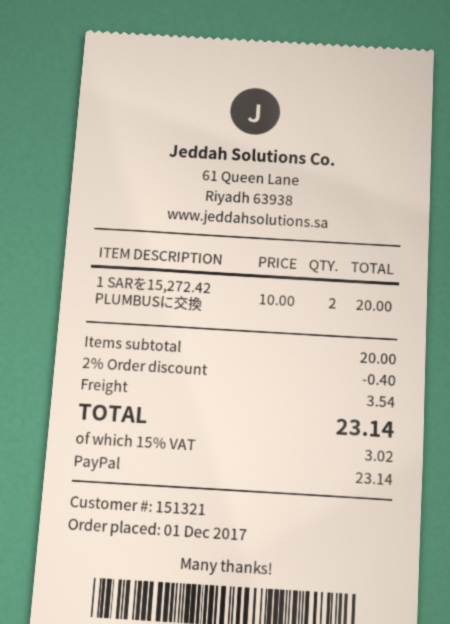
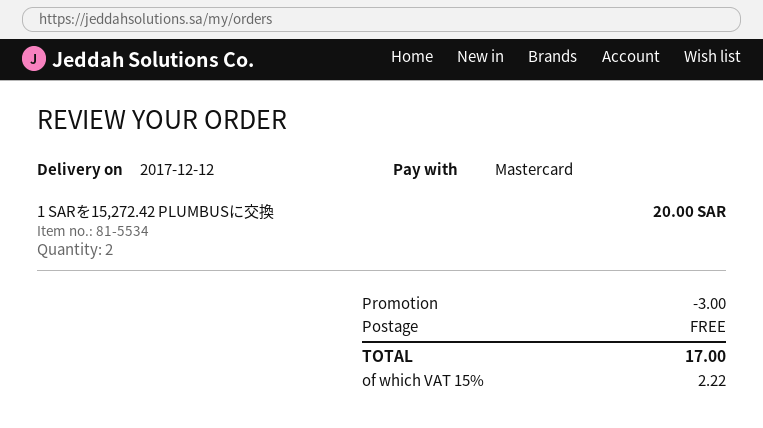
payment method: PayPal -> Mastercard
discount: 0.40 -> 3.00
shipping: 3.54 -> 0.00
tax: 15% = 3.02 -> 15% = 2.22
total: 23.14 -> 17.00

